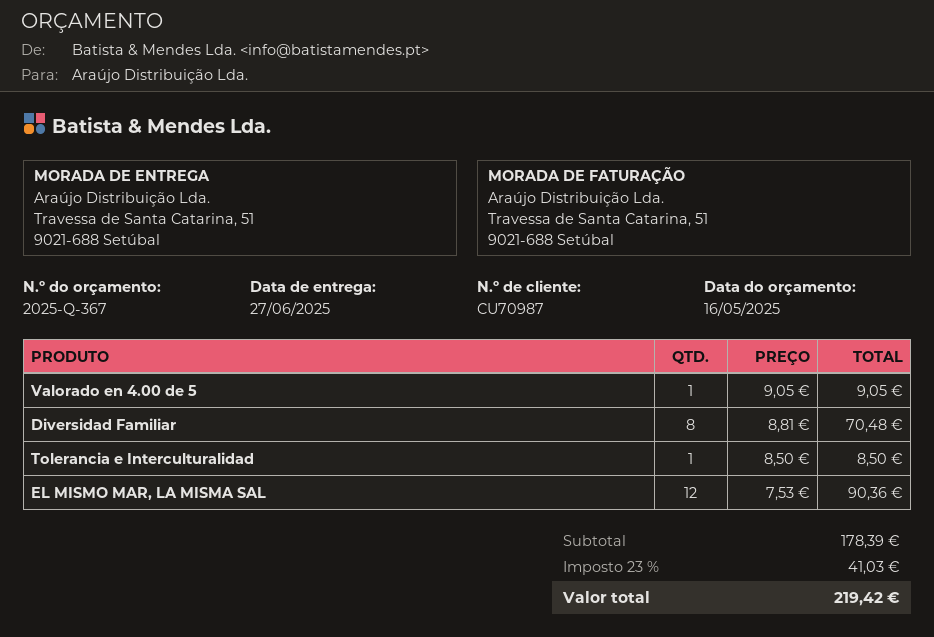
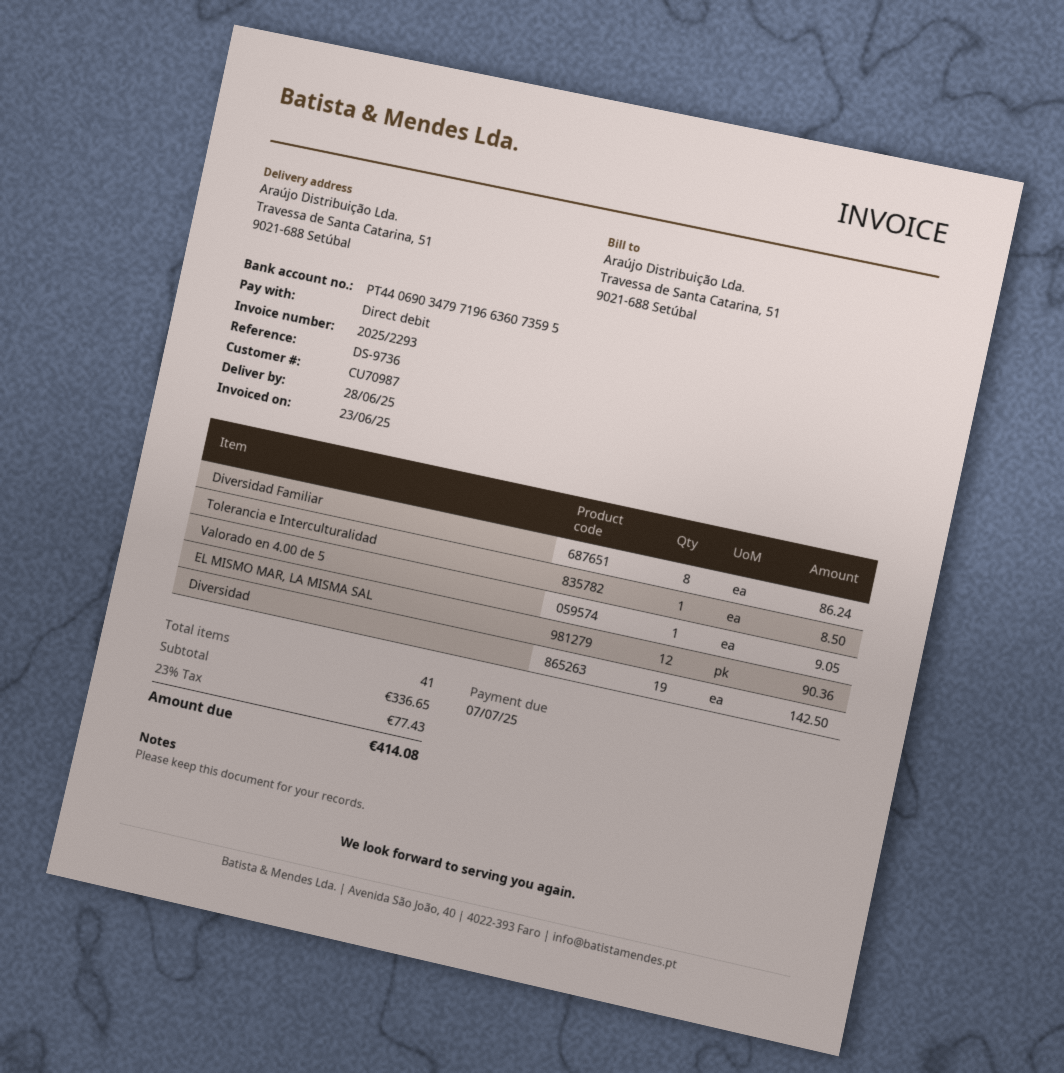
delivery date: 2025-06-27 -> 2025-06-28
Diversidad Familiar: 8 for 70.48 -> 8 for 86.24
Diversidad: none -> 19 for 142.50
subtotal: 178.39 -> 336.65
tax: 23% = 41.03 -> 23% = 77.43
total: 219.42 -> 414.08

